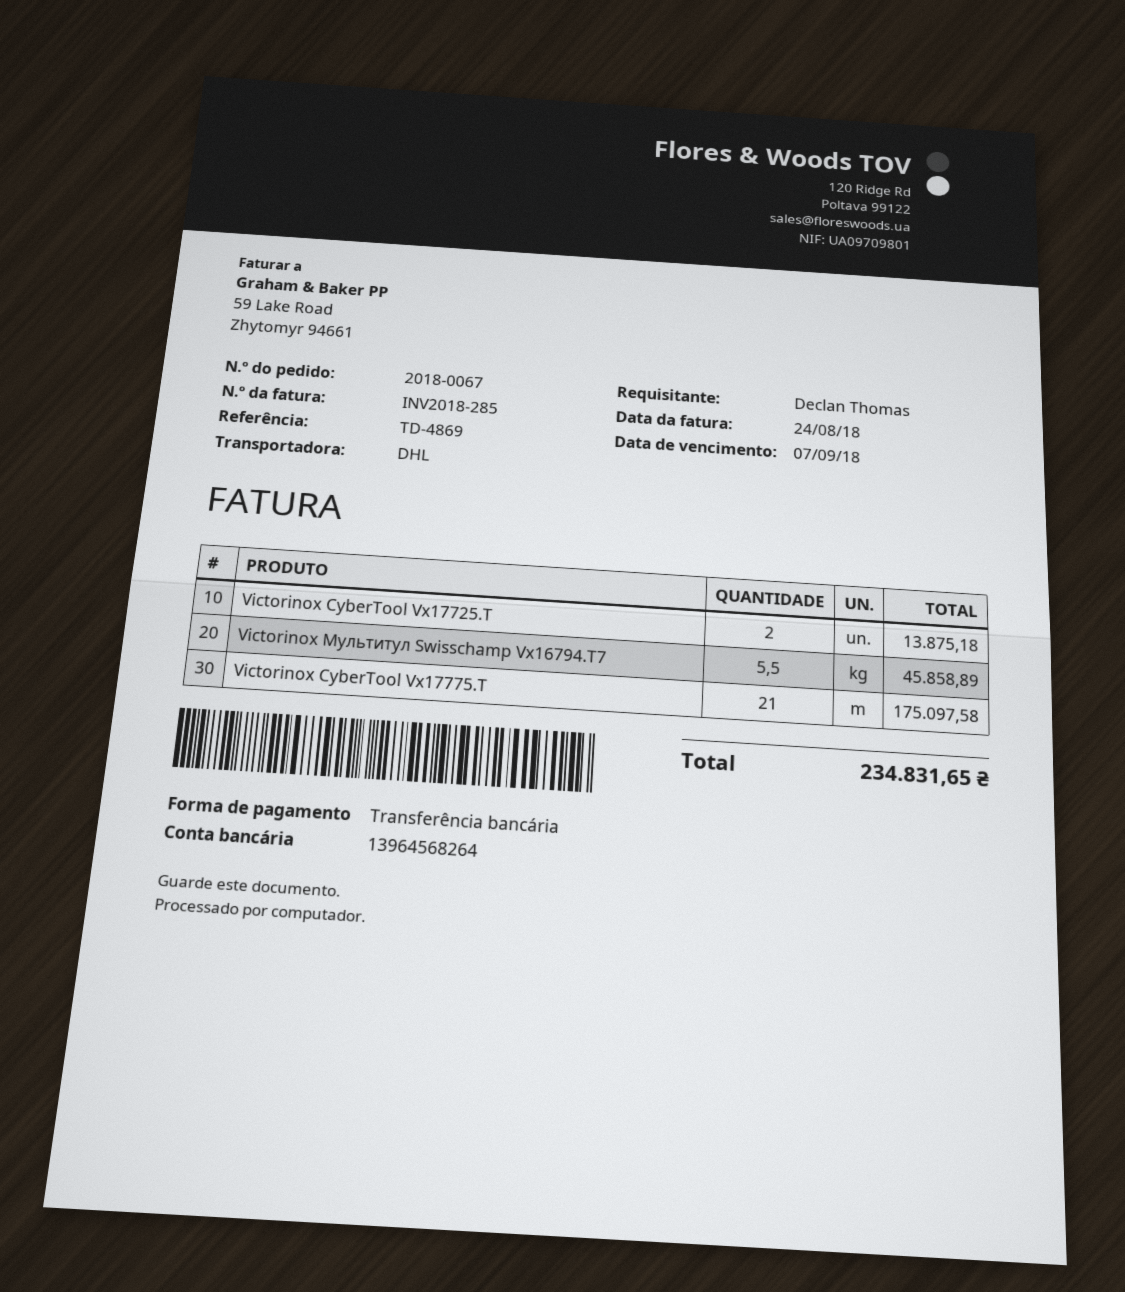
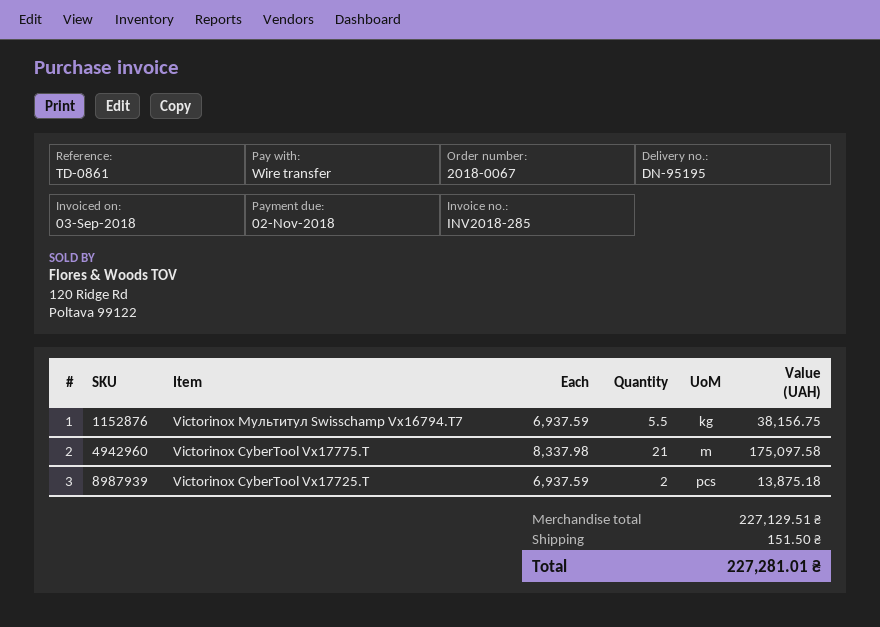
invoice date: 2018-08-24 -> 2018-09-03
due date: 2018-09-07 -> 2018-11-02
reference: TD-4869 -> TD-0861
Victorinox Мультитул Swisschamp Vx16794.T7: 5.5 for 45858.89 -> 5.5 for 38156.75
shipping: none -> 151.50
total: 234831.65 -> 227281.01

